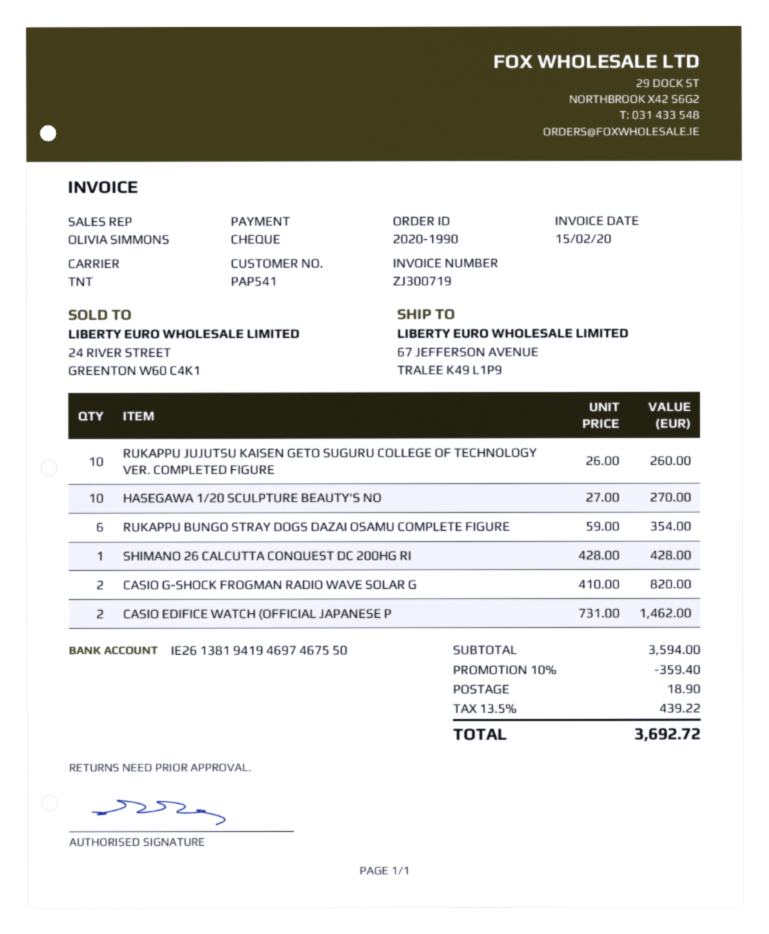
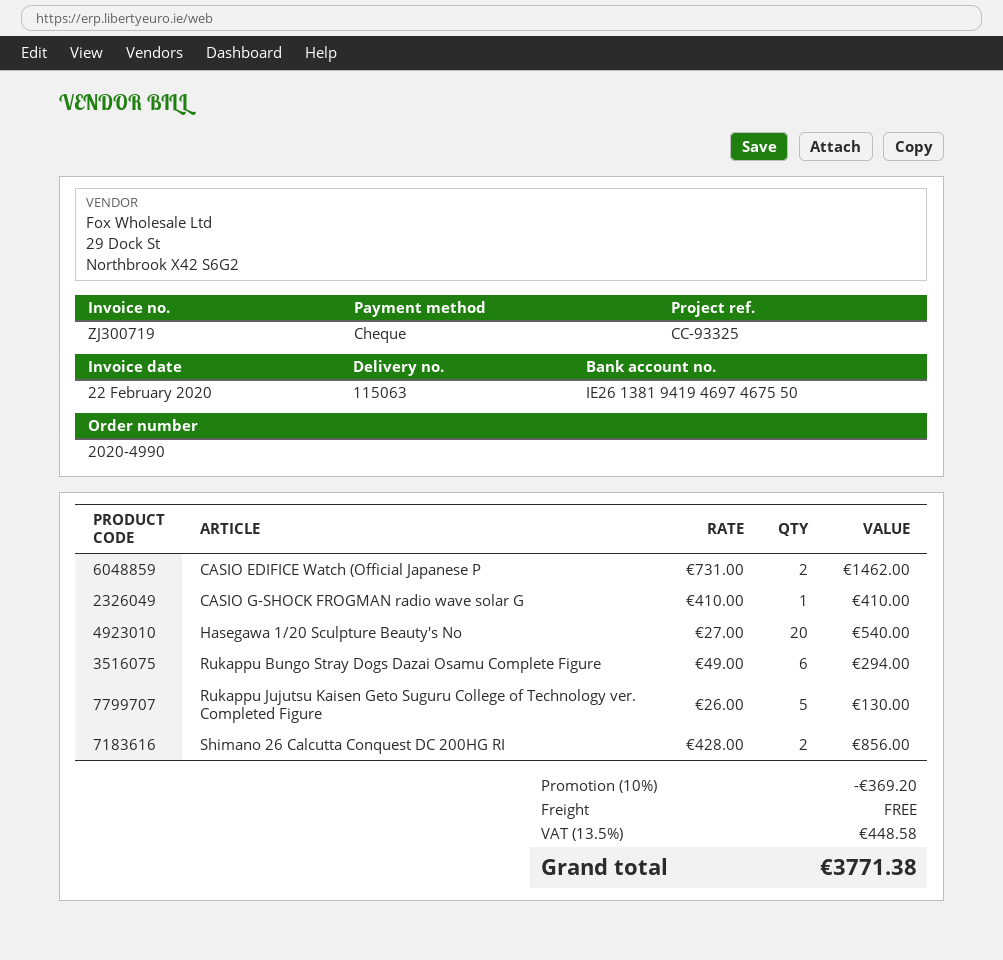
order number: 2020-1990 -> 2020-4990
invoice date: 2020-02-15 -> 2020-02-22
RUKAPPU JUJUTSU KAISEN GETO SUGURU COLLEGE OF TECHNOLOGY VER. COMPLETED FIGURE: 10 x 26.00 = 260.00 -> 5 x 26.00 = 130.00
HASEGAWA 1/20 SCULPTURE BEAUTY'S NO: 10 x 27.00 = 270.00 -> 20 x 27.00 = 540.00
RUKAPPU BUNGO STRAY DOGS DAZAI OSAMU COMPLETE FIGURE: 6 x 59.00 = 354.00 -> 6 x 49.00 = 294.00
SHIMANO 26 CALCUTTA CONQUEST DC 200HG RI: 1 x 428.00 = 428.00 -> 2 x 428.00 = 856.00
CASIO G-SHOCK FROGMAN RADIO WAVE SOLAR G: 2 x 410.00 = 820.00 -> 1 x 410.00 = 410.00
discount: 10% = 359.40 -> 10% = 369.20
shipping: 18.90 -> 0.00
tax: 13.5% = 439.22 -> 13.5% = 448.58
total: 3692.72 -> 3771.38

